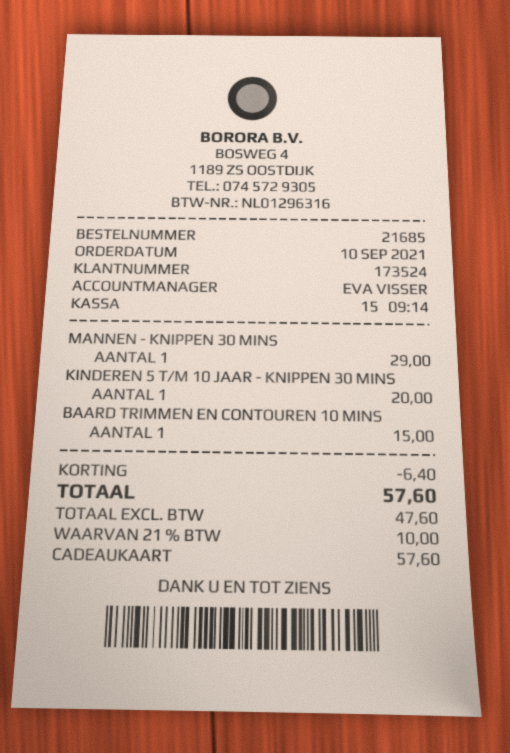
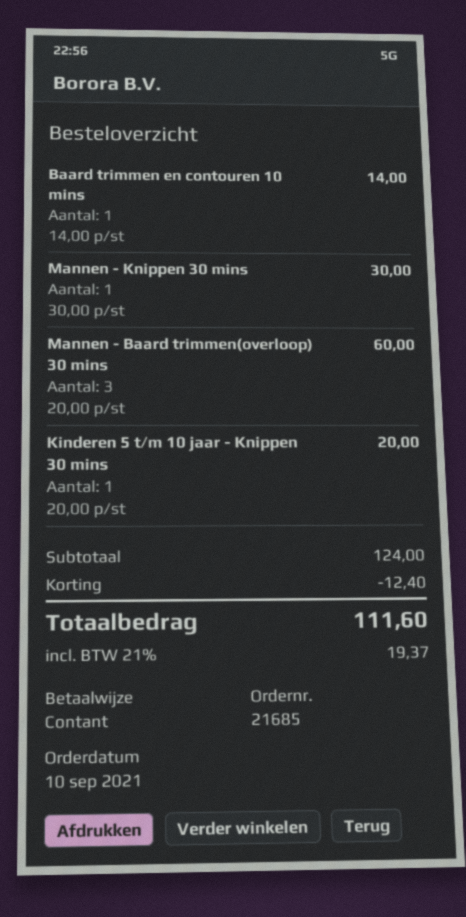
payment method: gift card -> cash
MANNEN - KNIPPEN 30 MINS: 1 for 29.00 -> 1 for 30.00
BAARD TRIMMEN EN CONTOUREN 10 MINS: 1 for 15.00 -> 1 for 14.00
Mannen - Baard trimmen(overloop) 30 mins: none -> 3 for 60.00
discount: 6.40 -> 12.40
tax: 21% = 10.00 -> 21% = 19.37
total: 57.60 -> 111.60

